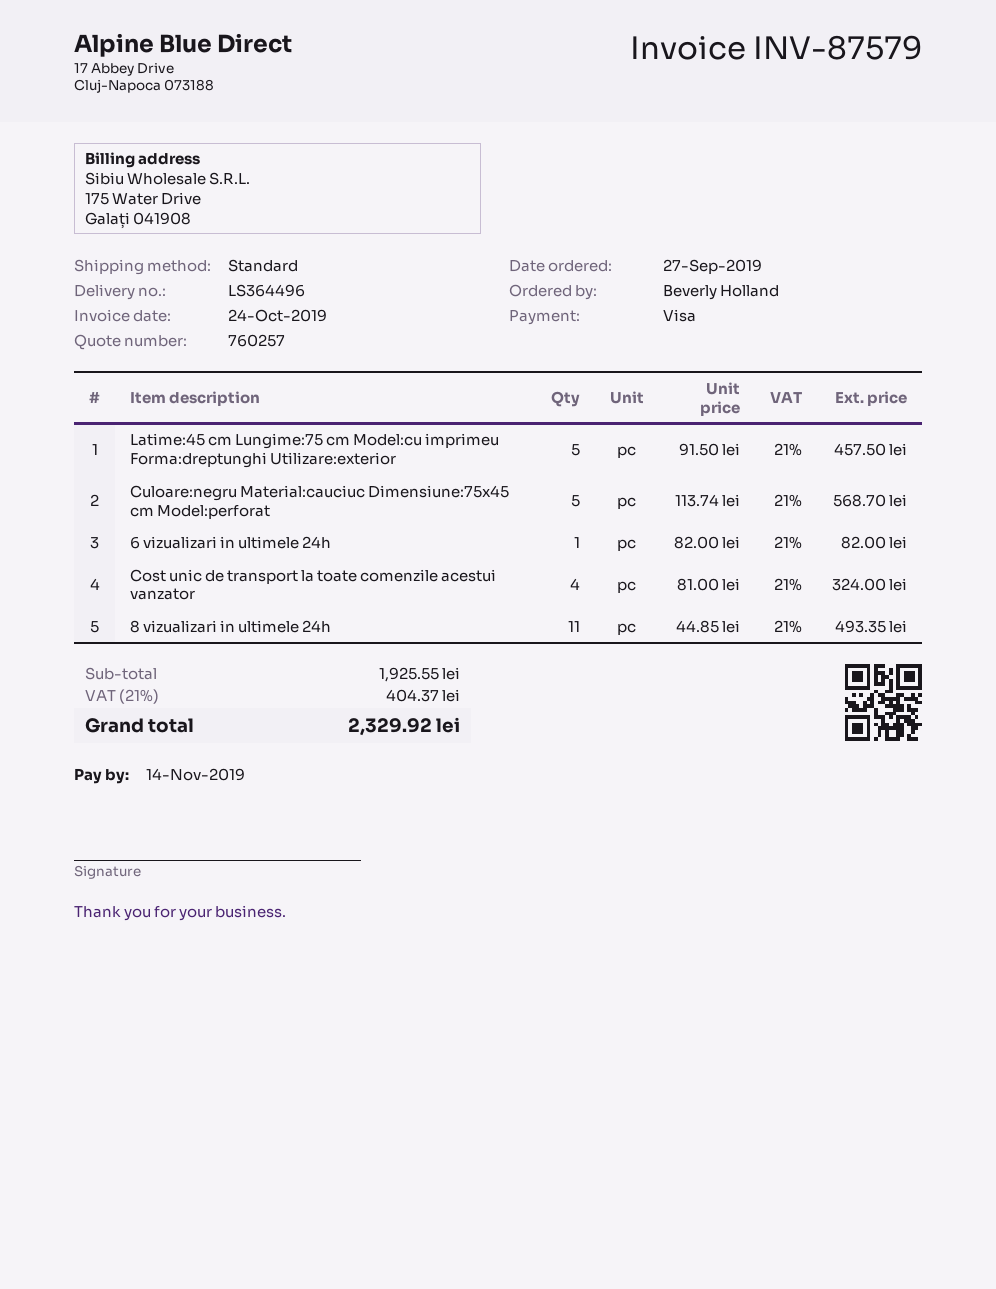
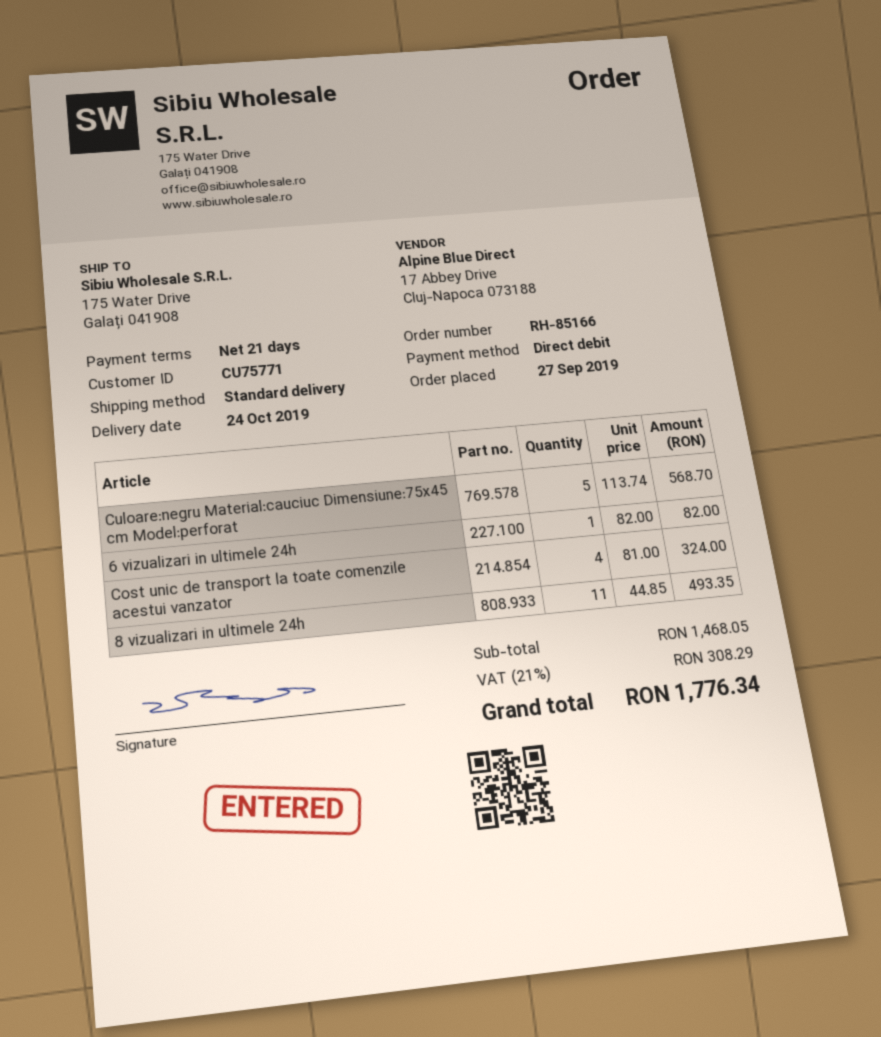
payment method: Visa -> direct debit
Latime:45 cm Lungime:75 cm Model:cu imprimeu Forma:dreptunghi Utilizare:exterior: 5 x 91.50 = 457.50 -> none
subtotal: 1925.55 -> 1468.05
tax: 21% = 404.37 -> 21% = 308.29
total: 2329.92 -> 1776.34

